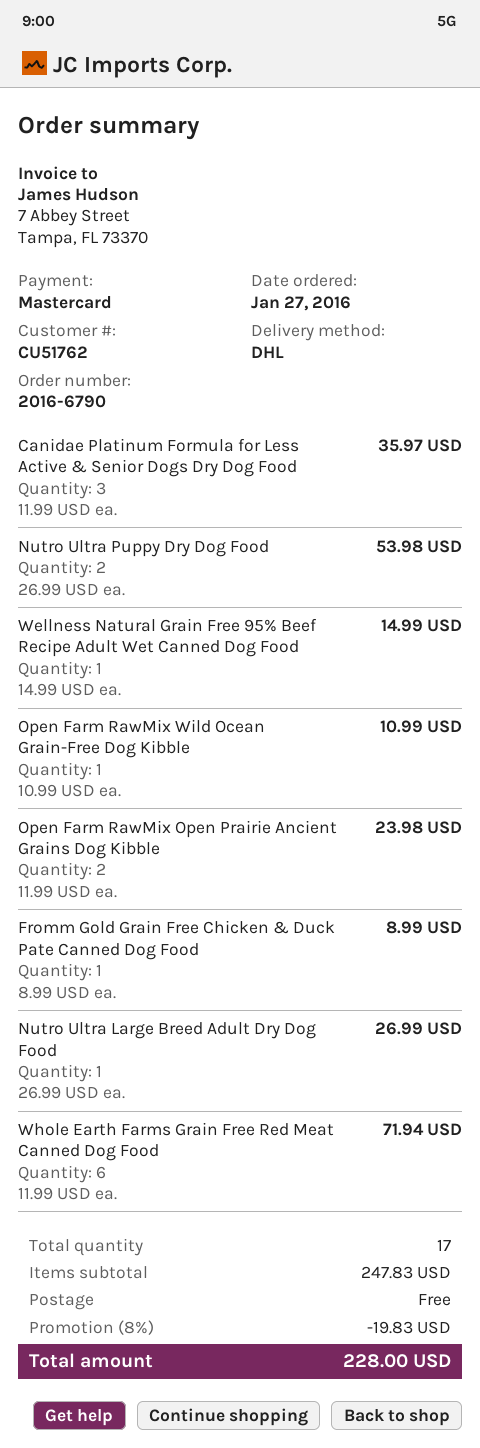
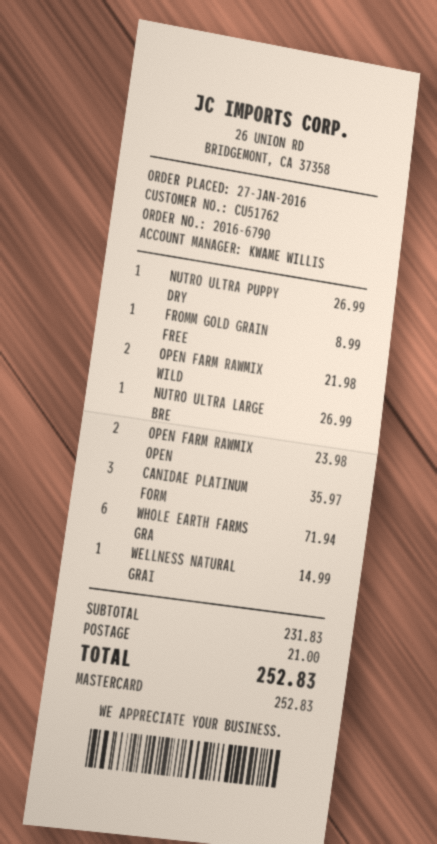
Nutro Ultra Puppy Dry Dog Food: 2 for 53.98 -> 1 for 26.99
Open Farm RawMix Wild Ocean Grain-Free Dog Kibble: 1 for 10.99 -> 2 for 21.98
subtotal: 247.83 -> 231.83
discount: 8% = 19.83 -> none
shipping: 0.00 -> 21.00
total: 228.00 -> 252.83

